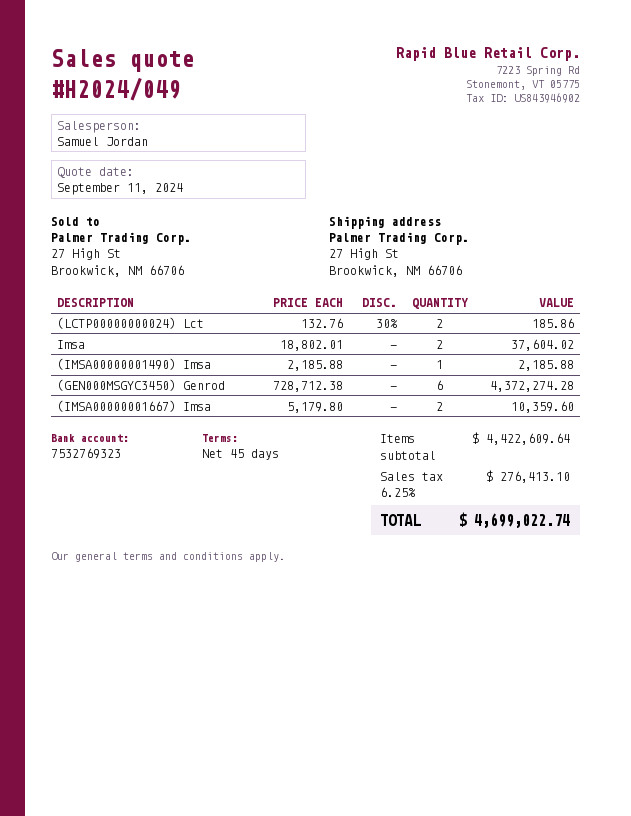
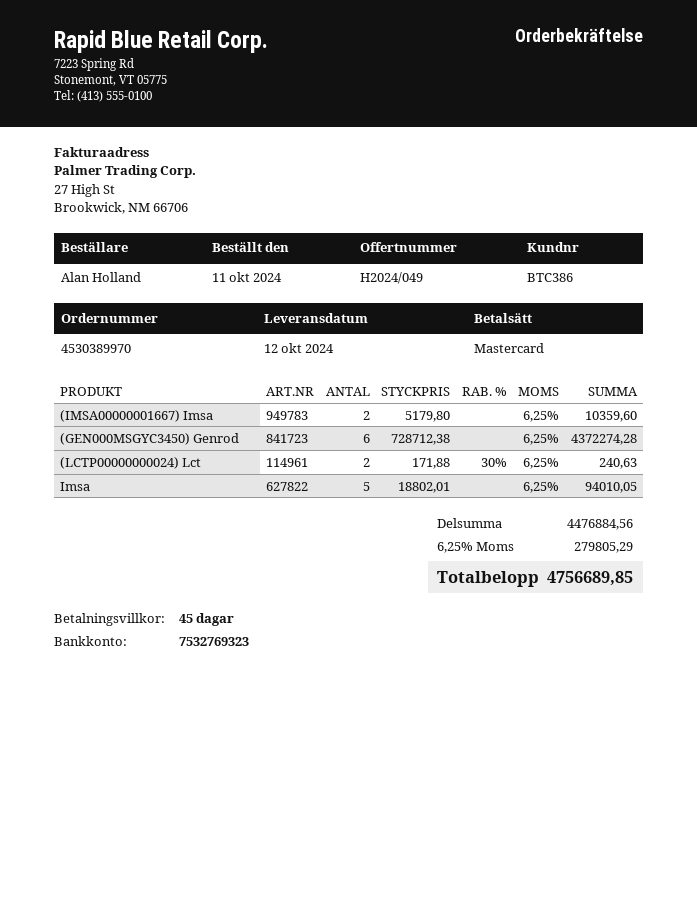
(LCTP00000000024) Lct: 2 x 132.76 - 30% = 185.86 -> 2 x 171.88 - 30% = 240.63
Imsa: 2 x 18802.01 = 37604.02 -> 5 x 18802.01 = 94010.05
(IMSA00000001490) Imsa: 1 x 2185.88 = 2185.88 -> none
subtotal: 4422609.64 -> 4476884.56
tax: 6.25% = 276413.10 -> 6.25% = 279805.29
total: 4699022.74 -> 4756689.85

